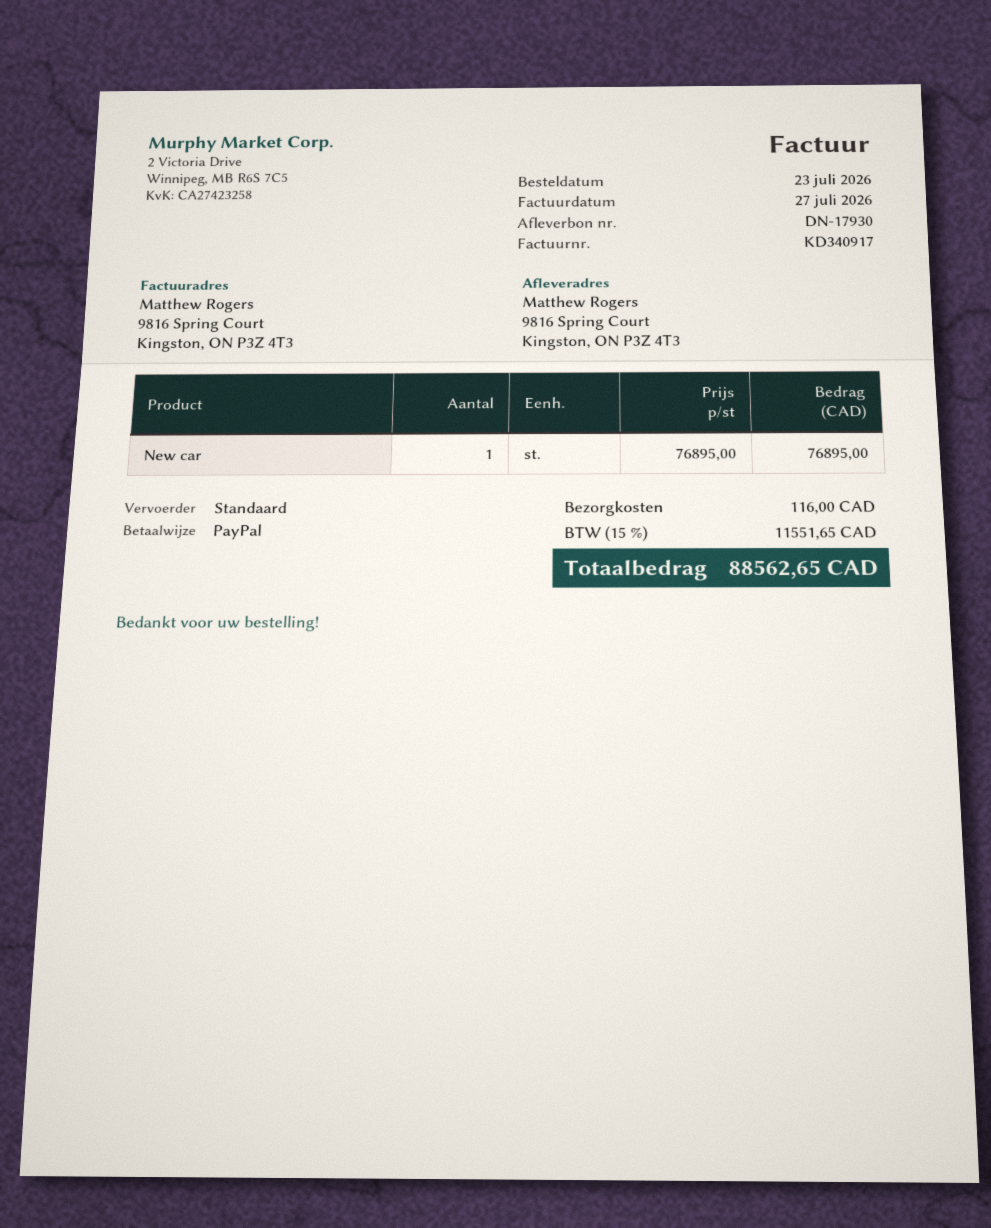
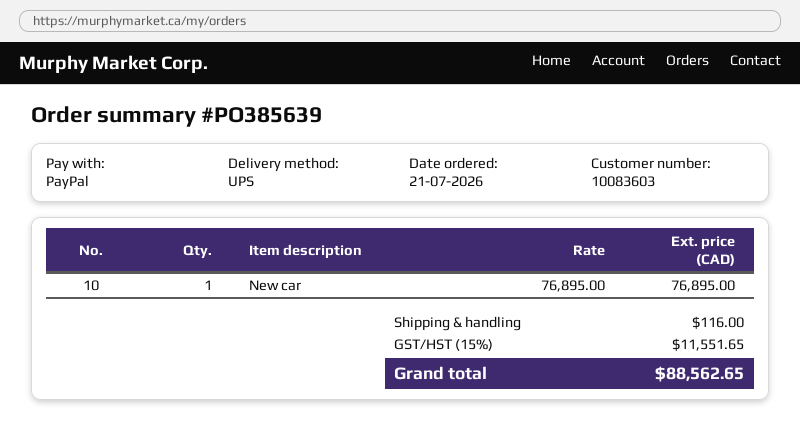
order date: 2026-07-23 -> 2026-07-21
shipping method: standard -> UPS

